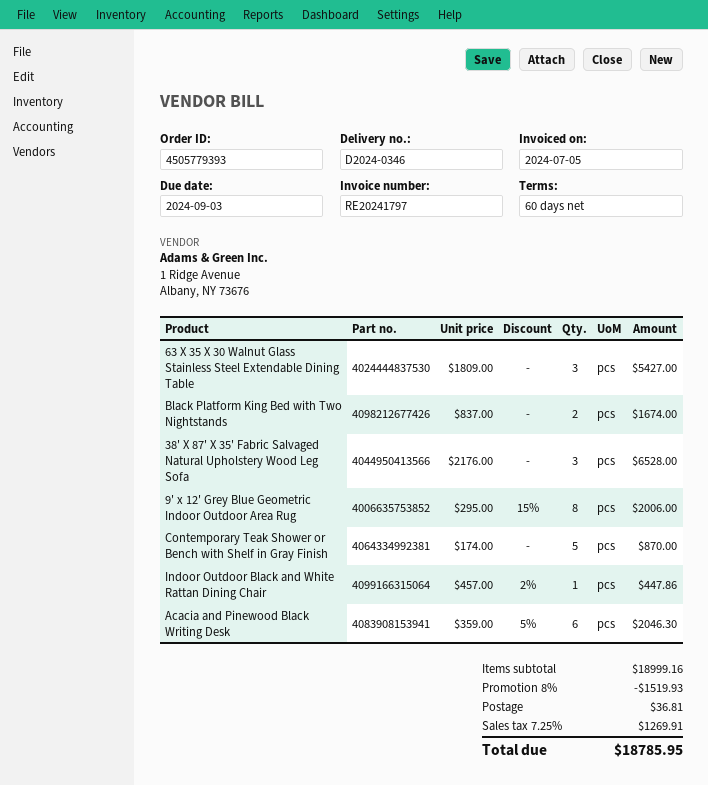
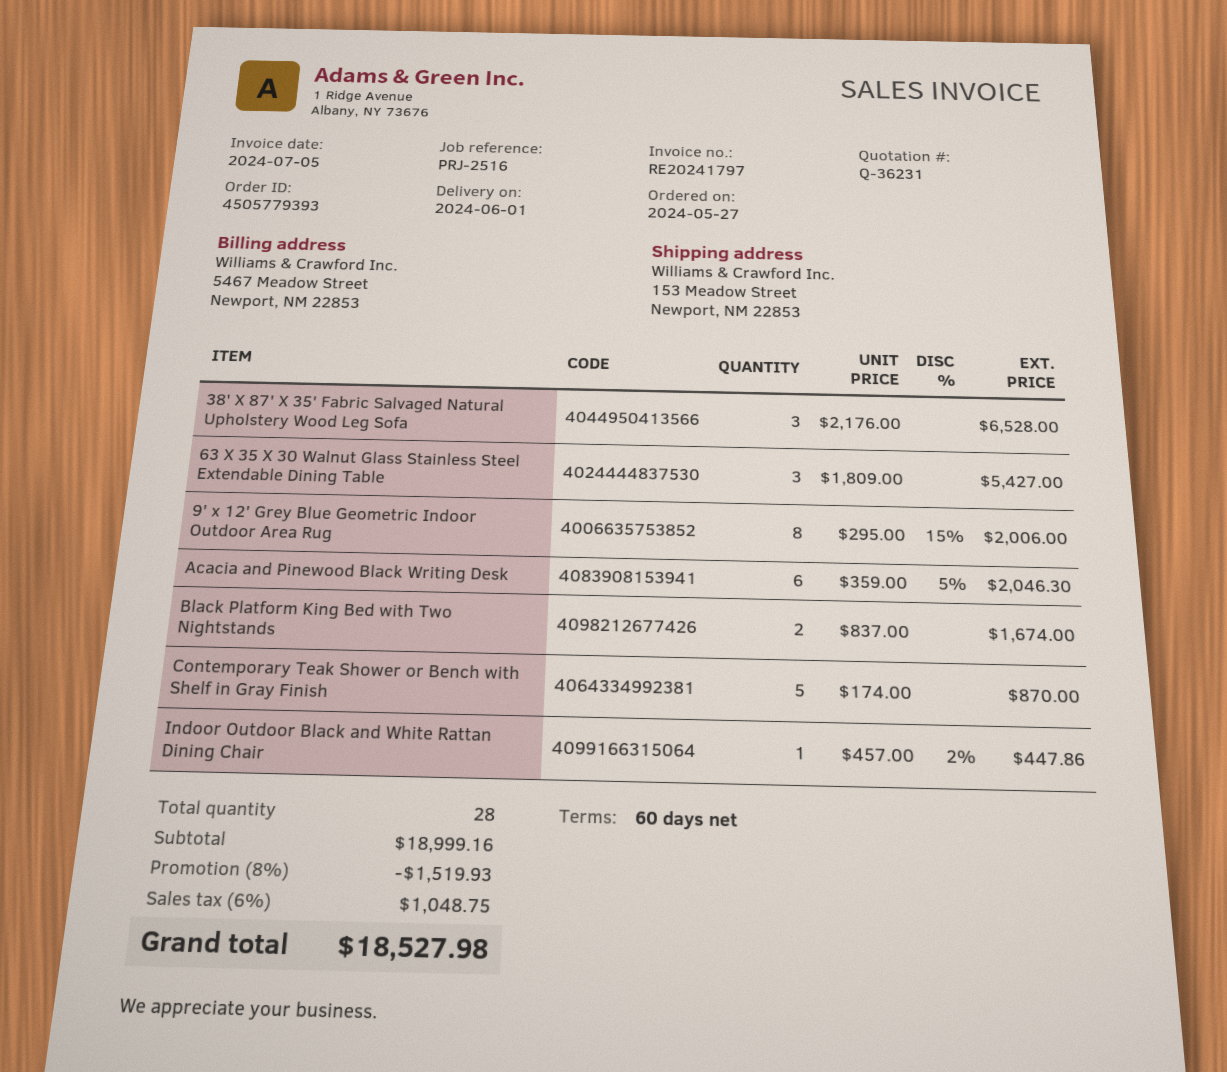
shipping: 36.81 -> none
tax: 7.25% = 1269.91 -> 6% = 1048.75
total: 18785.95 -> 18527.98

